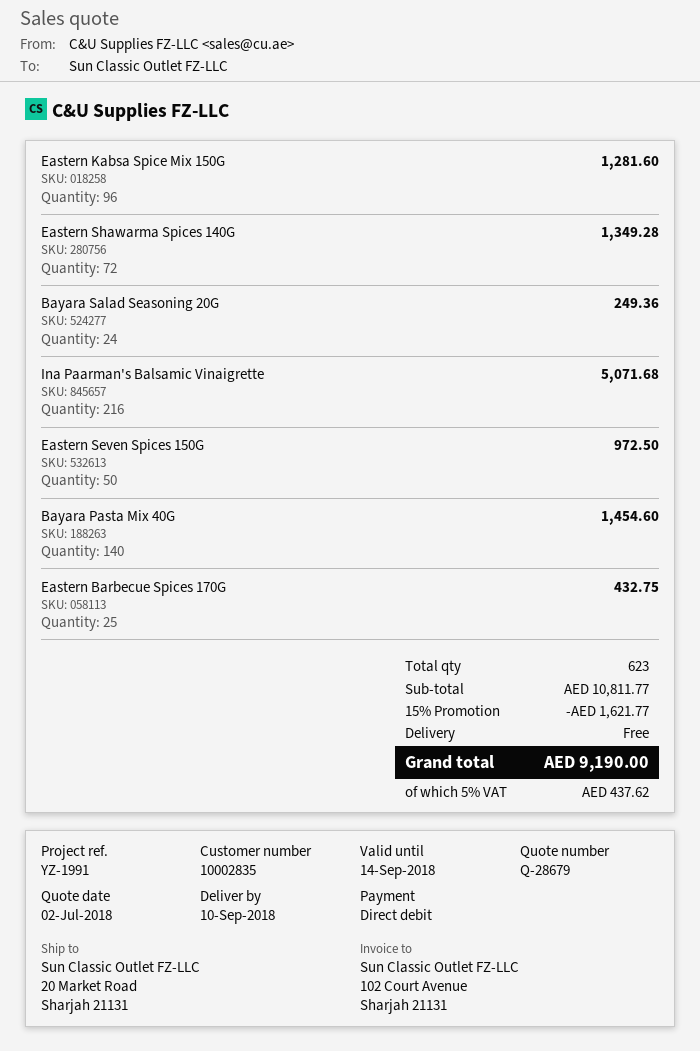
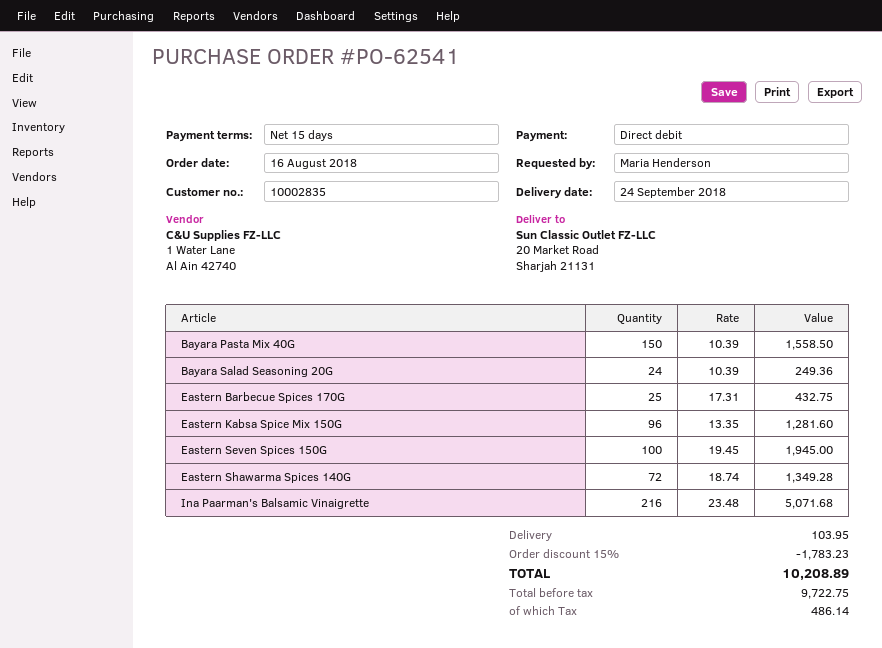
delivery date: 2018-09-10 -> 2018-09-24
Eastern Seven Spices 150G: 50 for 972.50 -> 100 for 1945.00
Bayara Pasta Mix 40G: 140 for 1454.60 -> 150 for 1558.50
discount: 15% = 1621.77 -> 15% = 1783.23
shipping: 0.00 -> 103.95
tax: 437.62 -> 486.14
total: 9190.00 -> 10208.89

